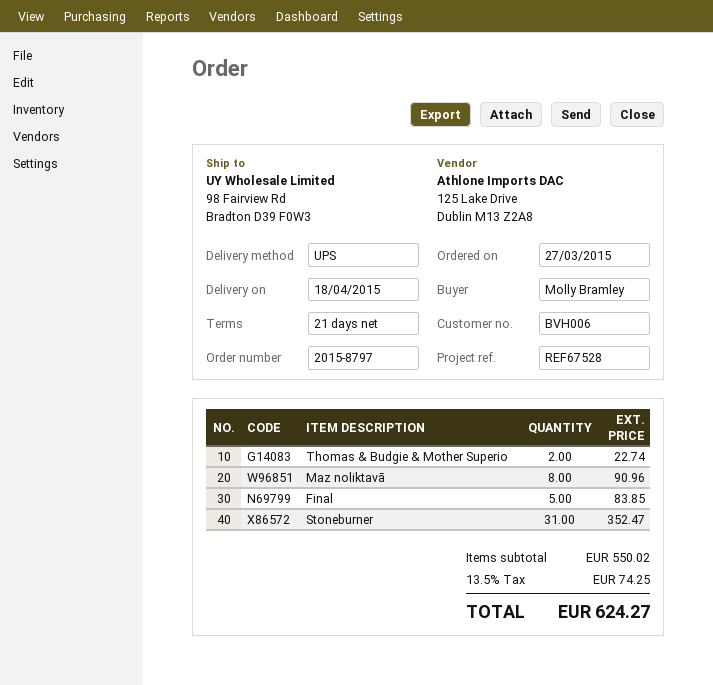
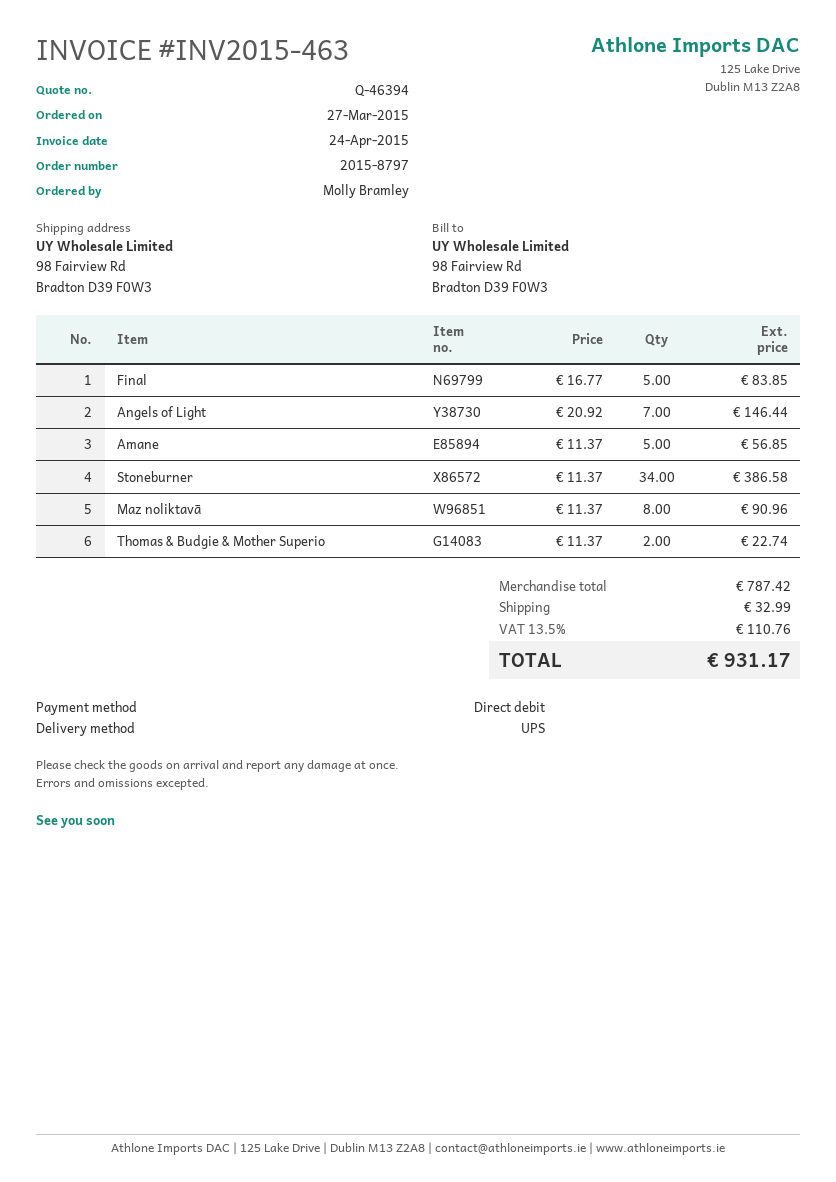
Stoneburner: 31 for 352.47 -> 34 for 386.58
Angels of Light: none -> 7 for 146.44
Amane: none -> 5 for 56.85
subtotal: 550.02 -> 787.42
shipping: none -> 32.99
tax: 13.5% = 74.25 -> 13.5% = 110.76
total: 624.27 -> 931.17

